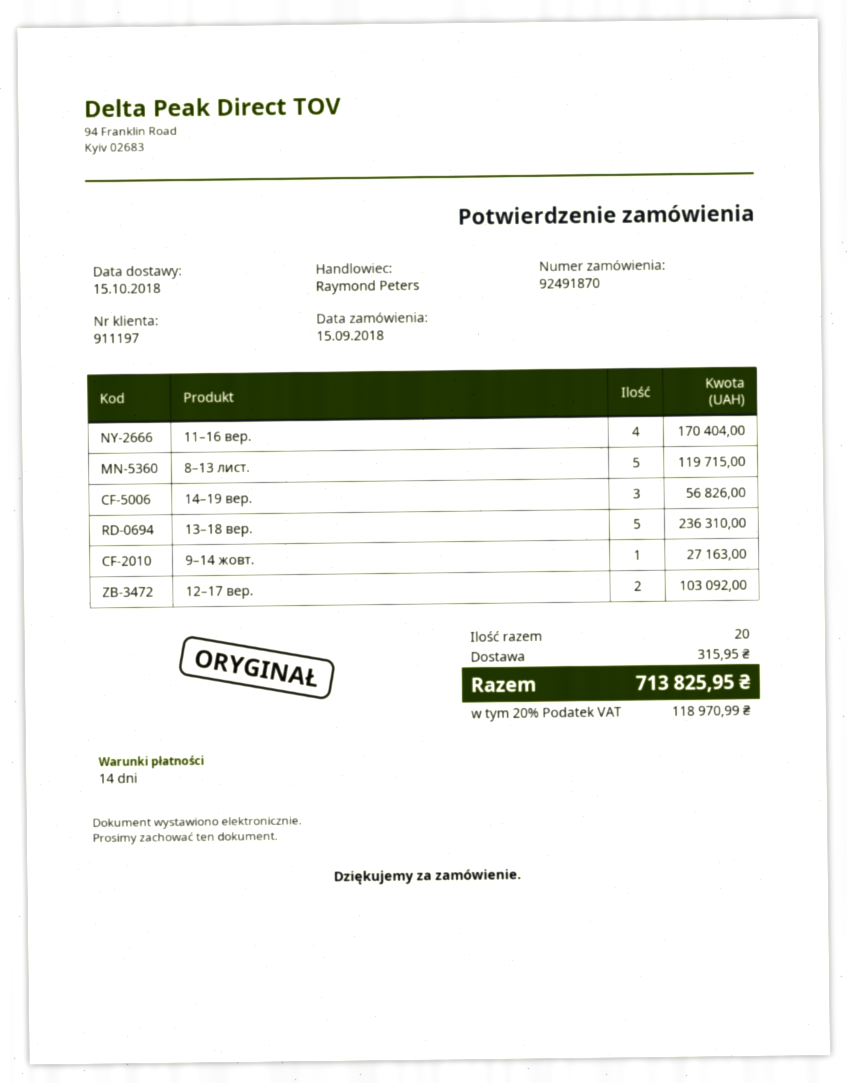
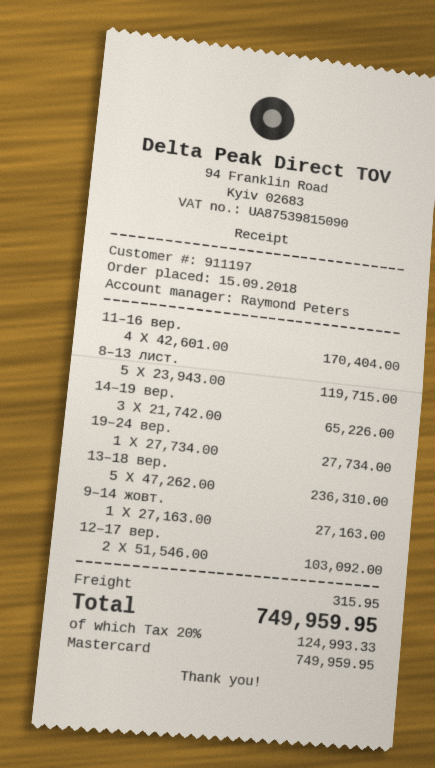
14–19 вер.: 3 for 56826.00 -> 3 for 65226.00
19–24 вер.: none -> 1 for 27734.00
tax: 20% = 118970.99 -> 20% = 124993.33
total: 713825.95 -> 749959.95

